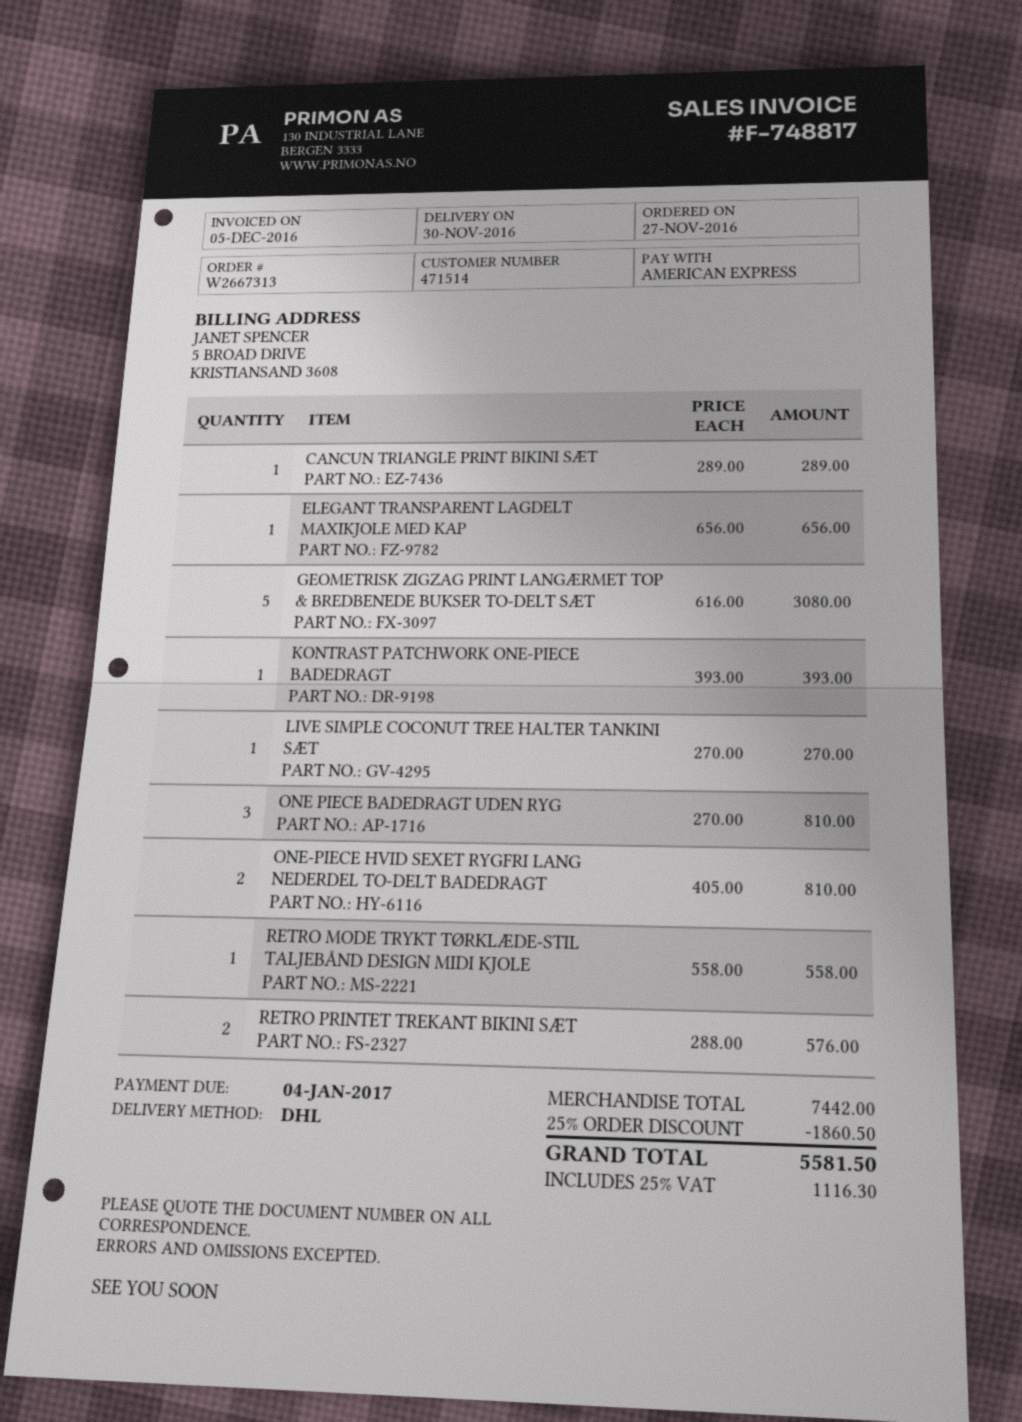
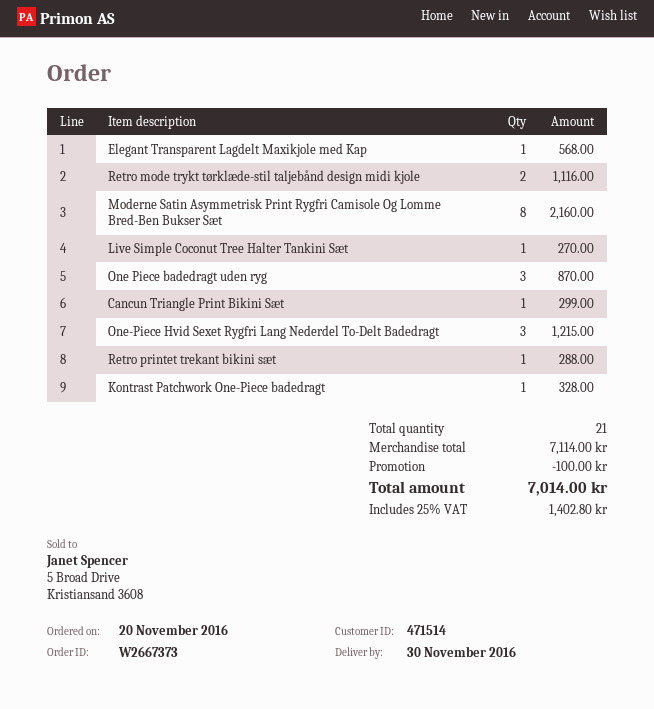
order number: W2667313 -> W2667373
order date: 2016-11-27 -> 2016-11-20
CANCUN TRIANGLE PRINT BIKINI SÆT: 1 for 289.00 -> 1 for 299.00
ELEGANT TRANSPARENT LAGDELT MAXIKJOLE MED KAP: 1 for 656.00 -> 1 for 568.00
GEOMETRISK ZIGZAG PRINT LANGÆRMET TOP & BREDBENEDE BUKSER TO-DELT SÆT: 5 for 3080.00 -> none
KONTRAST PATCHWORK ONE-PIECE BADEDRAGT: 1 for 393.00 -> 1 for 328.00
ONE PIECE BADEDRAGT UDEN RYG: 3 for 810.00 -> 3 for 870.00
ONE-PIECE HVID SEXET RYGFRI LANG NEDERDEL TO-DELT BADEDRAGT: 2 for 810.00 -> 3 for 1215.00
RETRO MODE TRYKT TØRKLÆDE-STIL TALJEBÅND DESIGN MIDI KJOLE: 1 for 558.00 -> 2 for 1116.00
RETRO PRINTET TREKANT BIKINI SÆT: 2 for 576.00 -> 1 for 288.00
Moderne Satin Asymmetrisk Print Rygfri Camisole Og Lomme Bred-Ben Bukser Sæt: none -> 8 for 2160.00
subtotal: 7442.00 -> 7114.00
discount: 1860.50 -> 100.00
tax: 25% = 1116.30 -> 25% = 1402.80
total: 5581.50 -> 7014.00

